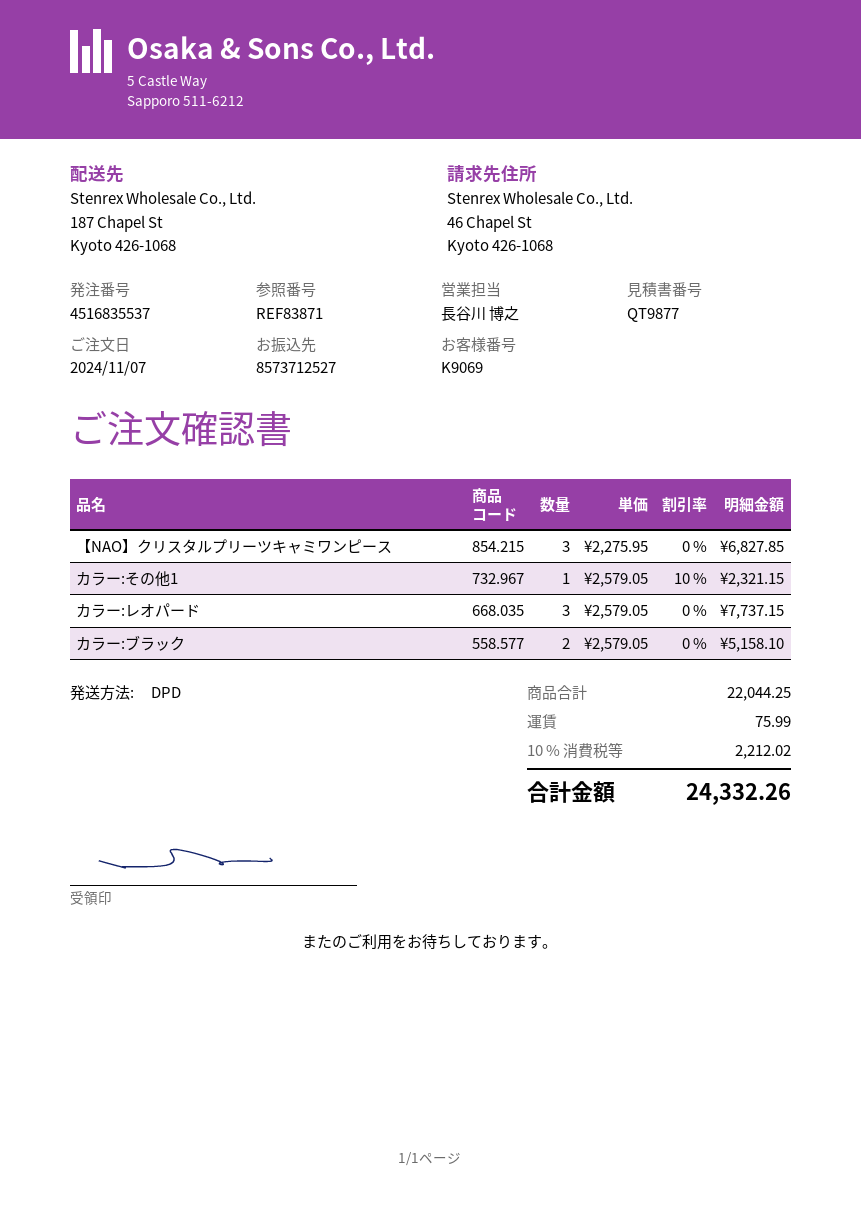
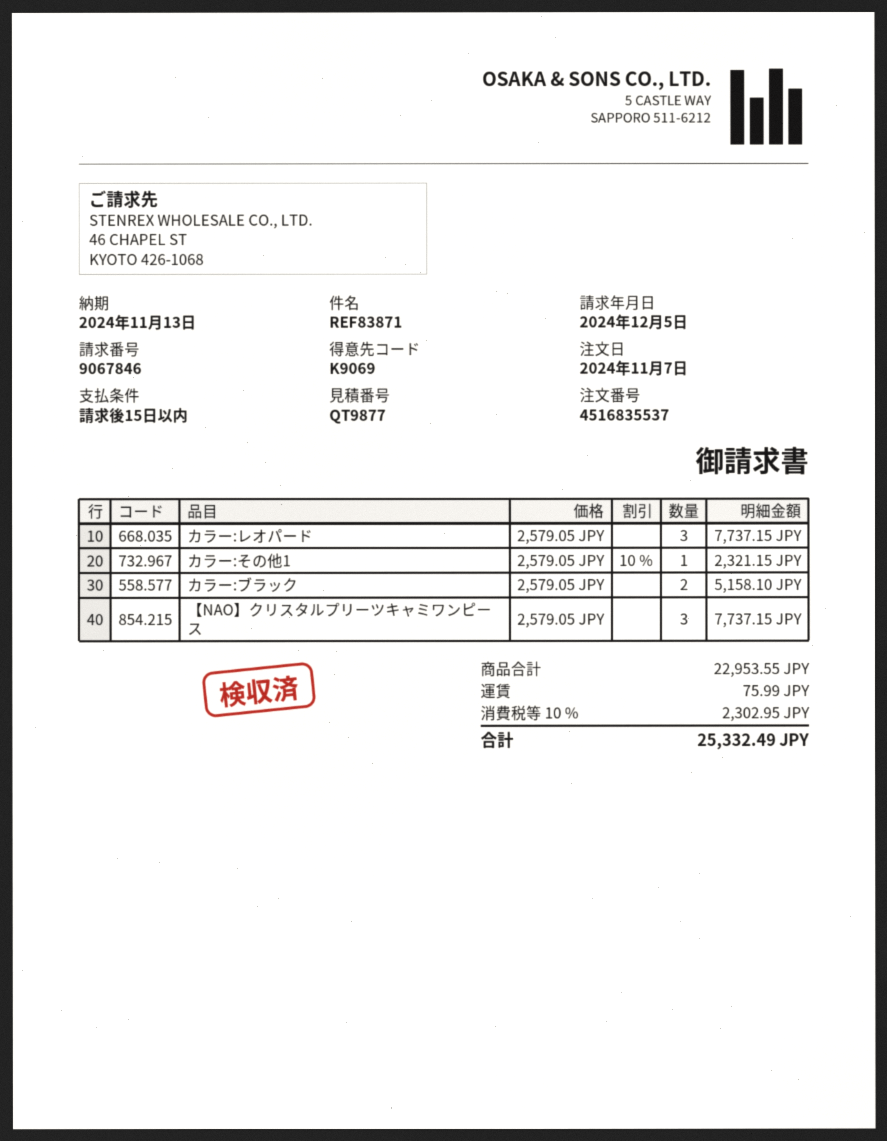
【NAO】クリスタルプリーツキャミワンピース: 3 x 2275.95 = 6827.85 -> 3 x 2579.05 = 7737.15
subtotal: 22044.25 -> 22953.55
tax: 10% = 2212.02 -> 10% = 2302.95
total: 24332.26 -> 25332.49

